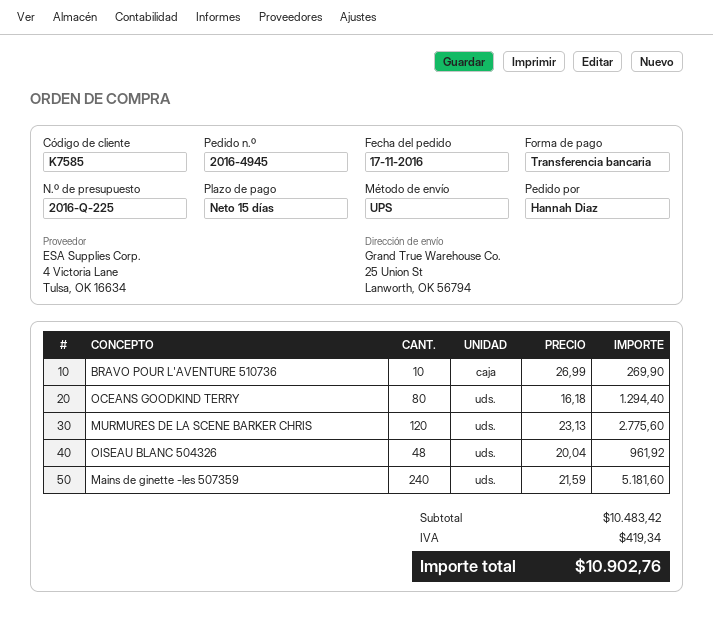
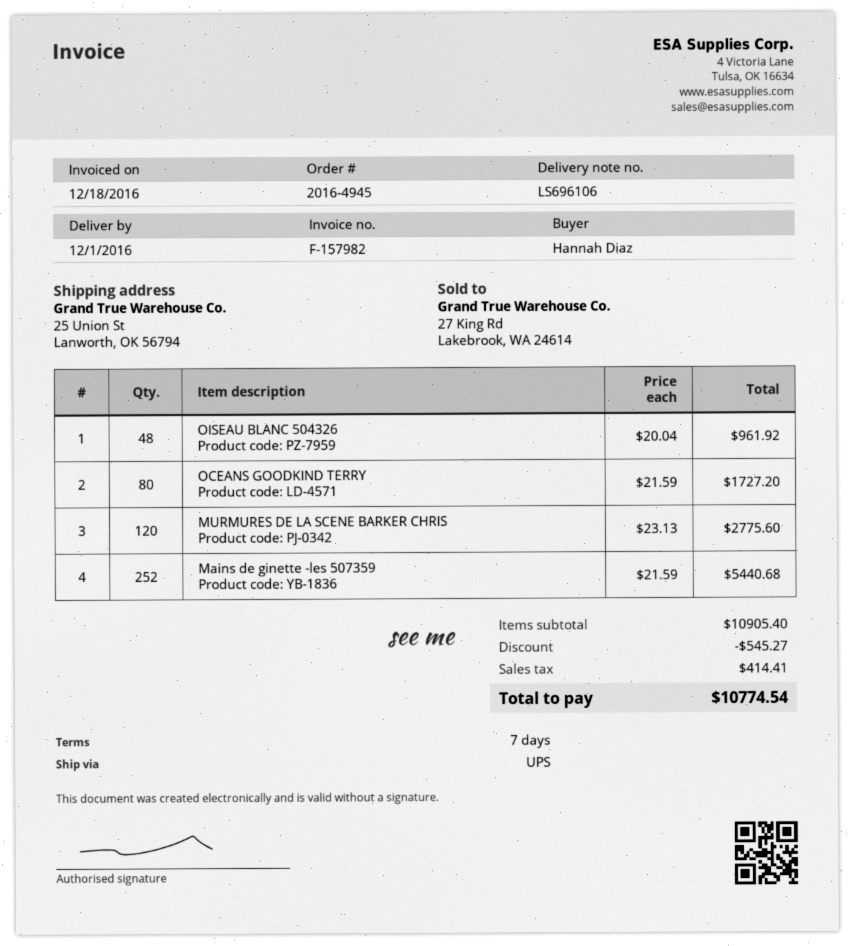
payment terms: 15 days -> 7 days
BRAVO POUR L'AVENTURE 510736: 10 x 26.99 = 269.90 -> none
OCEANS GOODKIND TERRY: 80 x 16.18 = 1294.40 -> 80 x 21.59 = 1727.20
Mains de ginette -les 507359: 240 x 21.59 = 5181.60 -> 252 x 21.59 = 5440.68
subtotal: 10483.42 -> 10905.40
discount: none -> 545.27
tax: 419.34 -> 414.41
total: 10902.76 -> 10774.54

